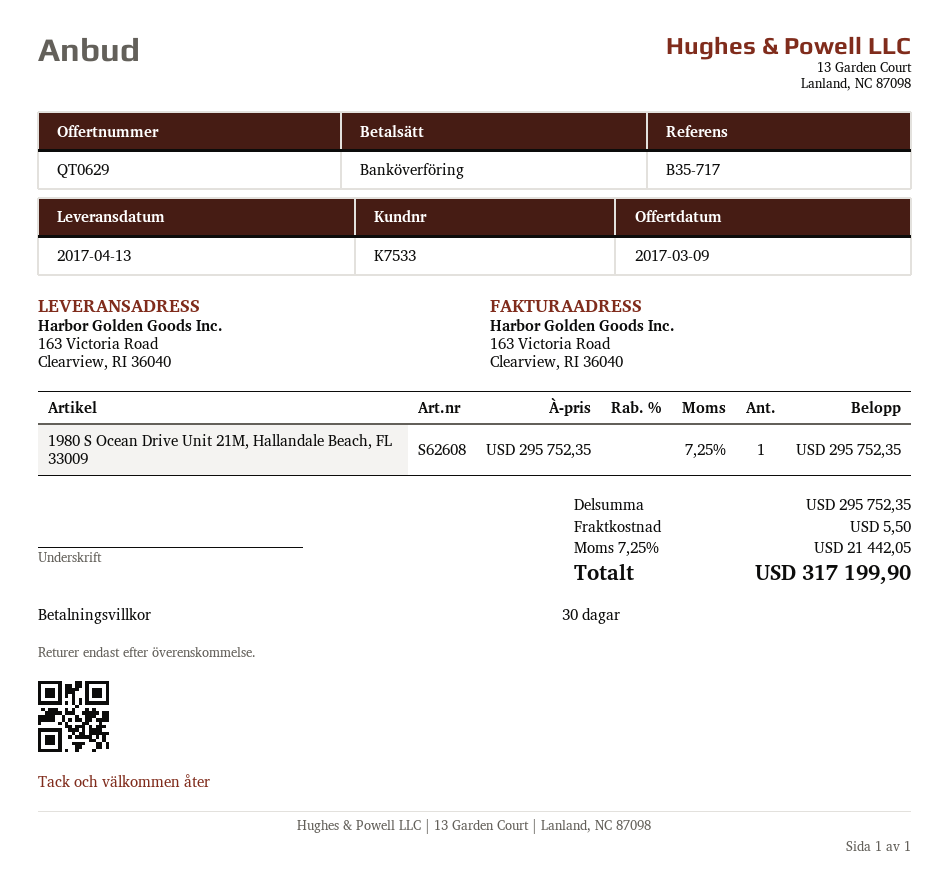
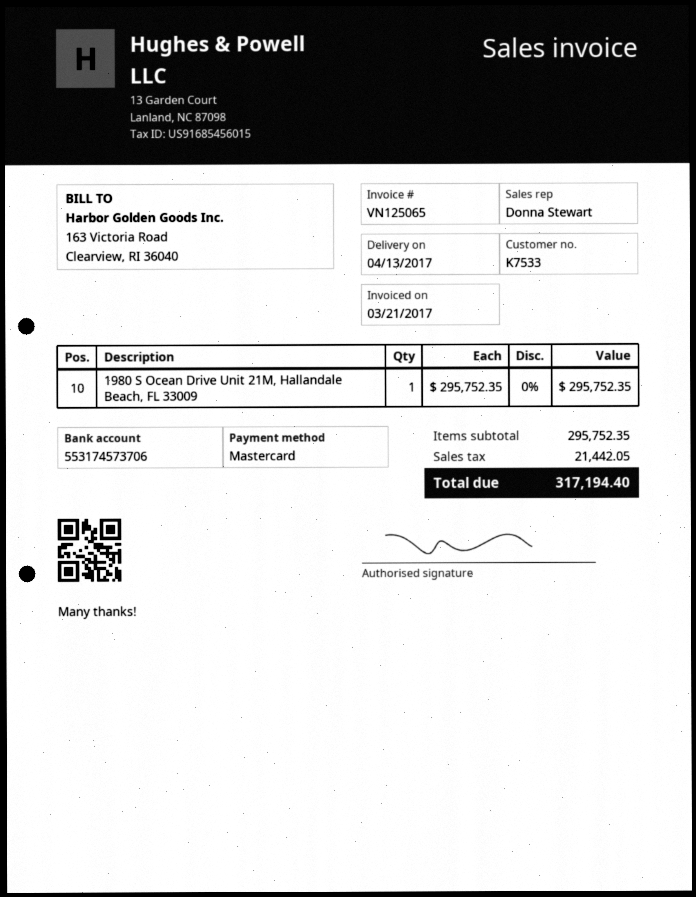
payment method: bank transfer -> Mastercard
shipping: 5.50 -> none
total: 317199.90 -> 317194.40

